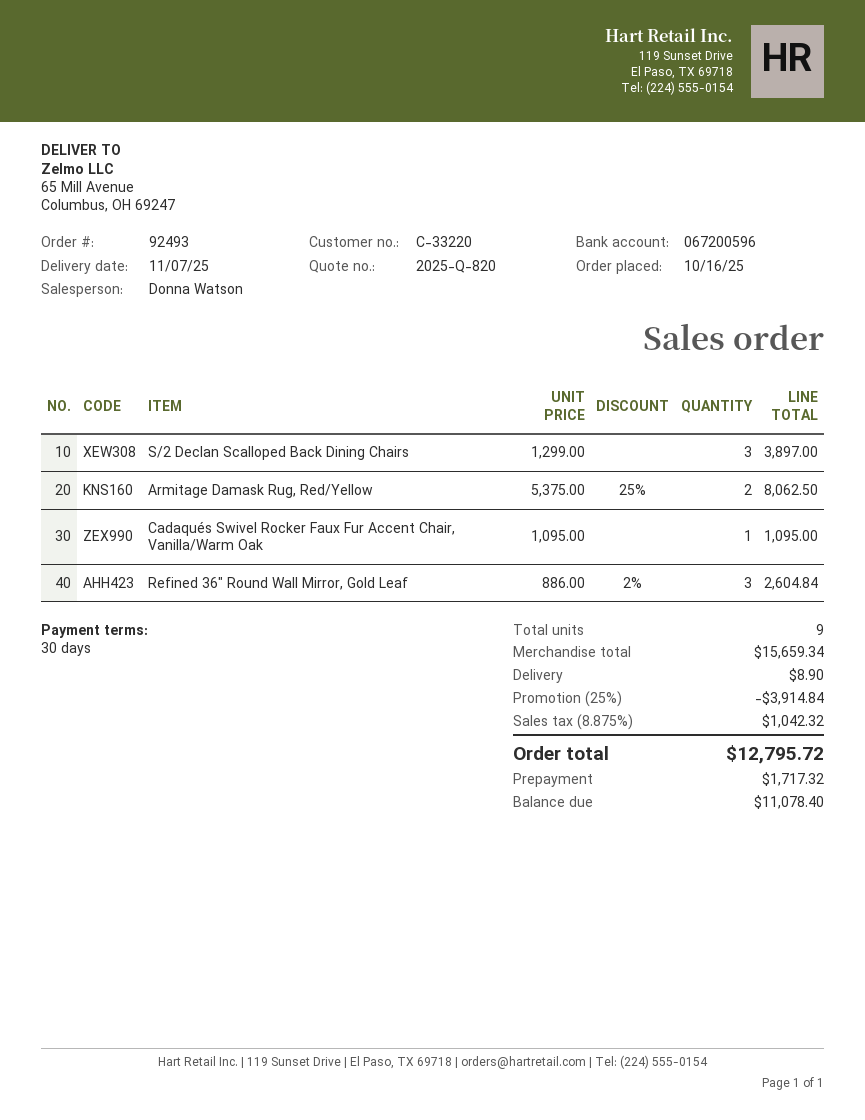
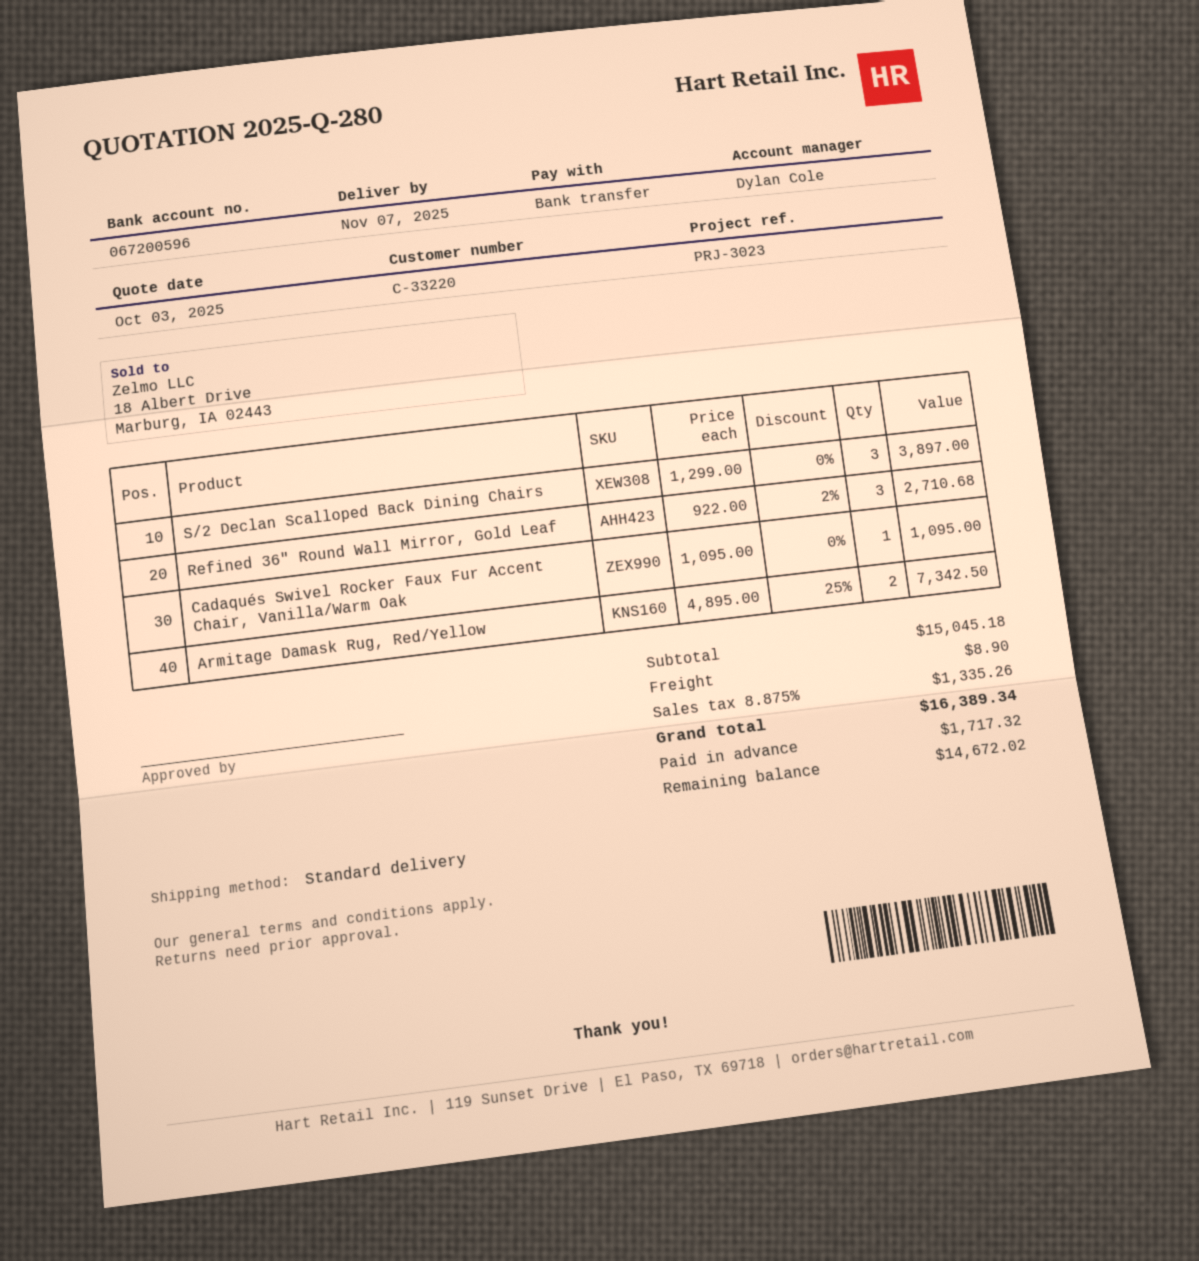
quote number: 2025-Q-820 -> 2025-Q-280
sales rep: Donna Watson -> Dylan Cole
Armitage Damask Rug, Red/Yellow: 2 x 5375.00 - 25% = 8062.50 -> 2 x 4895.00 - 25% = 7342.50
Refined 36" Round Wall Mirror, Gold Leaf: 3 x 886.00 - 2% = 2604.84 -> 3 x 922.00 - 2% = 2710.68
subtotal: 15659.34 -> 15045.18
discount: 25% = 3914.84 -> none
tax: 8.875% = 1042.32 -> 8.875% = 1335.26
total: 12795.72 -> 16389.34
balance: 11078.40 -> 14672.02

